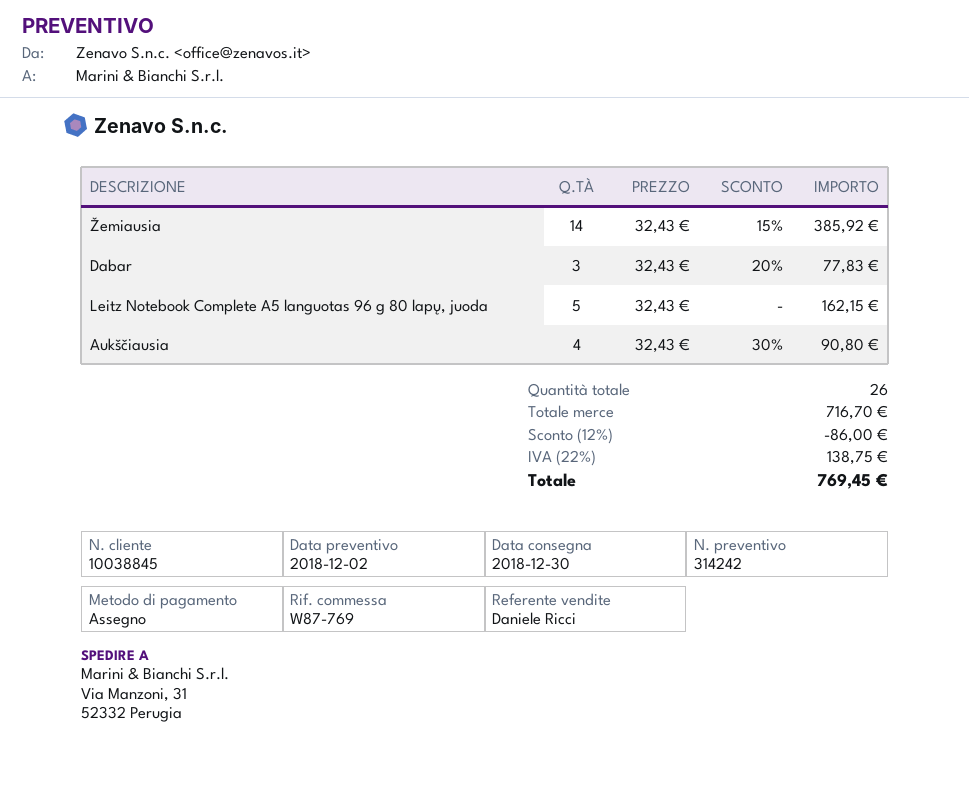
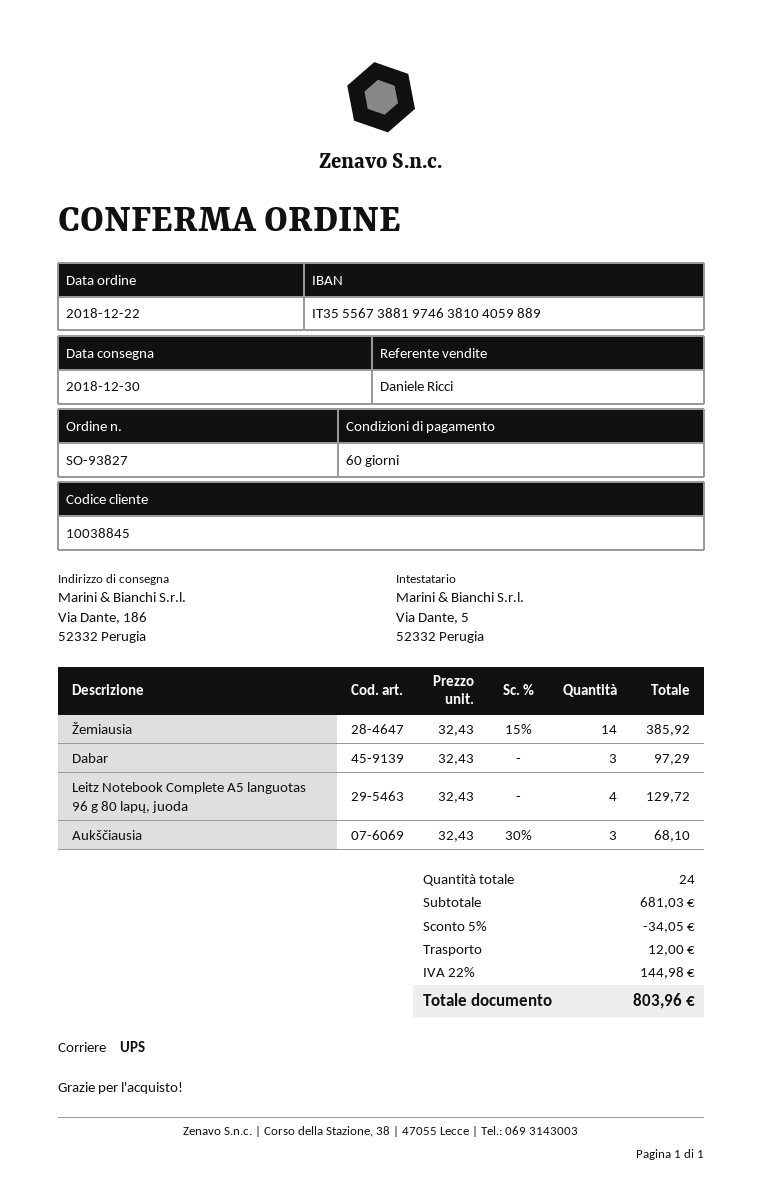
ship to: Via Manzoni, 31, 52332 Perugia -> Via Dante, 186, 52332 Perugia
Dabar: 3 x 32.43 - 20% = 77.83 -> 3 x 32.43 = 97.29
Leitz Notebook Complete A5 languotas 96 g 80 lapų, juoda: 5 x 32.43 = 162.15 -> 4 x 32.43 = 129.72
Aukščiausia: 4 x 32.43 - 30% = 90.80 -> 3 x 32.43 - 30% = 68.10
total quantity: 26 -> 24
subtotal: 716.70 -> 681.03
discount: 12% = 86.00 -> 5% = 34.05
shipping: none -> 12.00
tax: 22% = 138.75 -> 22% = 144.98
total: 769.45 -> 803.96

